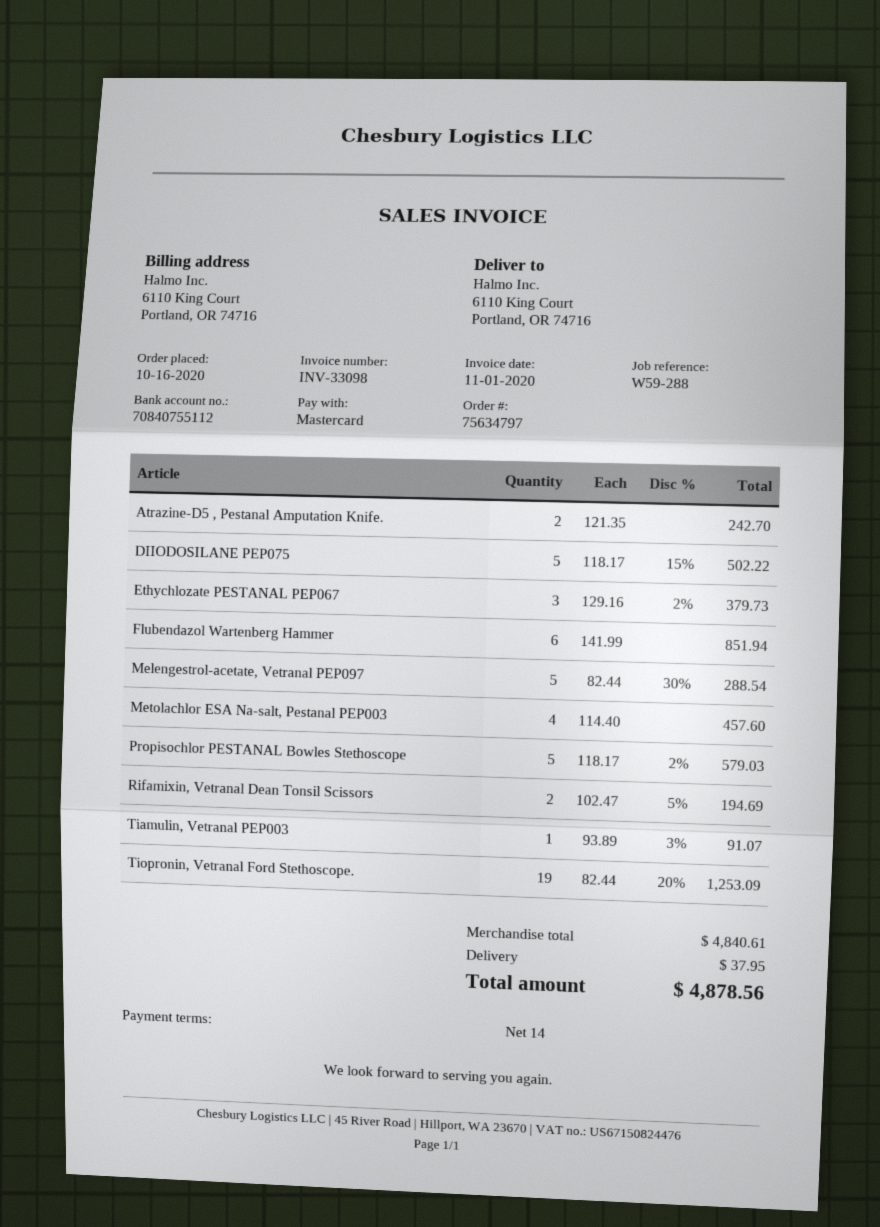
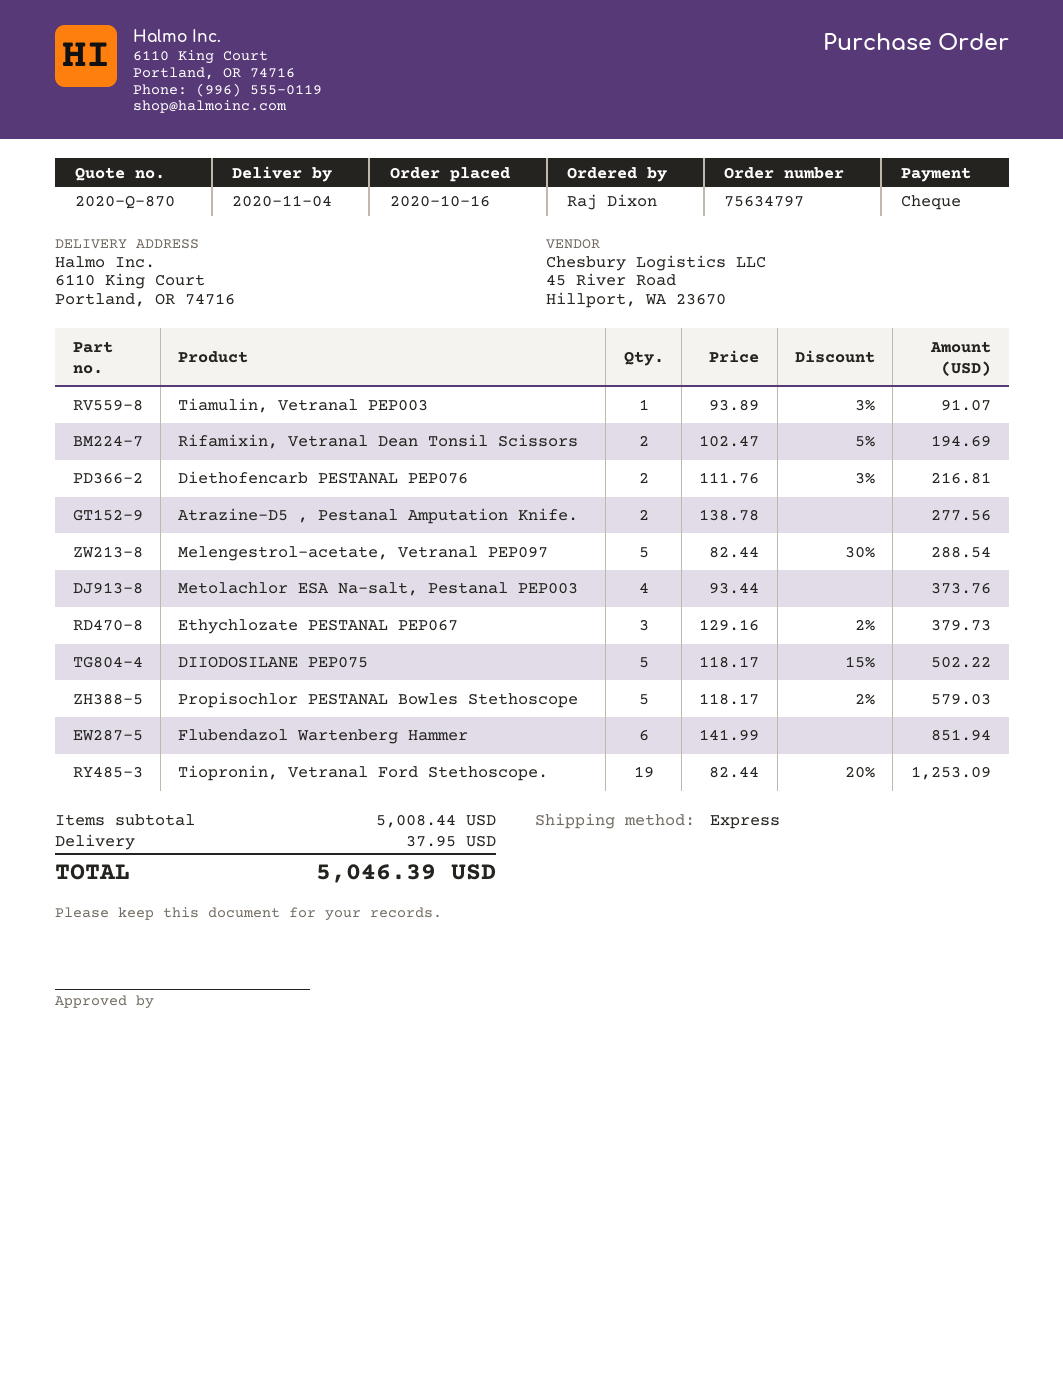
payment method: Mastercard -> cheque
Atrazine-D5 , Pestanal Amputation Knife.: 2 x 121.35 = 242.70 -> 2 x 138.78 = 277.56
Metolachlor ESA Na-salt, Pestanal PEP003: 4 x 114.40 = 457.60 -> 4 x 93.44 = 373.76
Diethofencarb PESTANAL PEP076: none -> 2 x 111.76 - 3% = 216.81
subtotal: 4840.61 -> 5008.44
total: 4878.56 -> 5046.39

